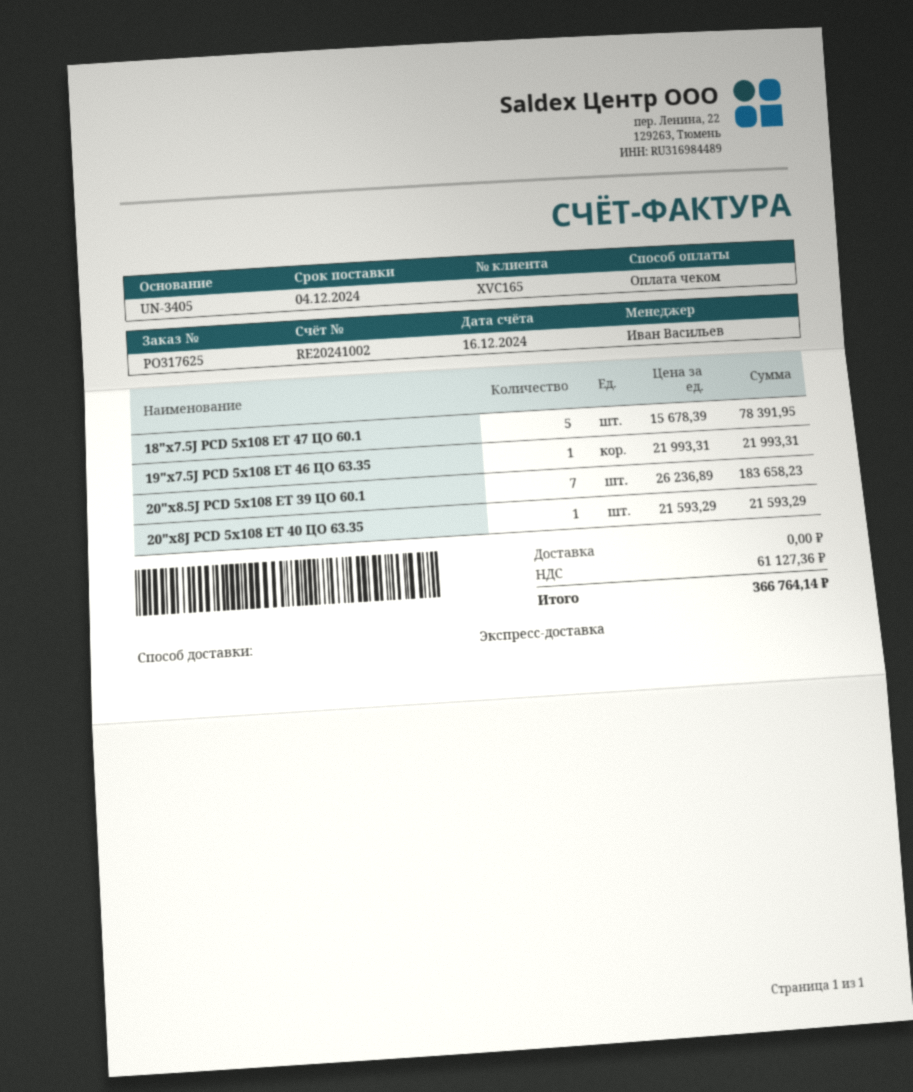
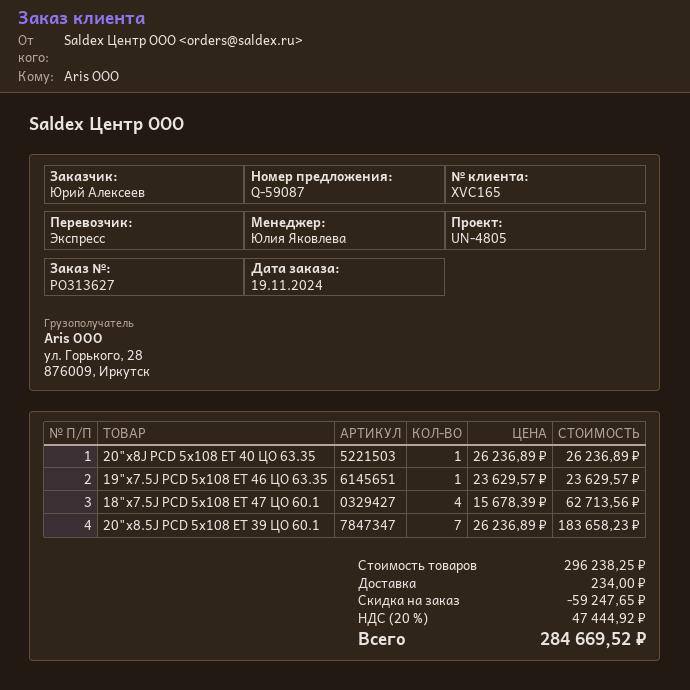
order number: PO317625 -> PO313627
reference: UN-3405 -> UN-4805
sales rep: Иван Васильев -> Юлия Яковлева
18"x7.5J PCD 5x108 ЕТ 47 ЦО 60.1: 5 x 15678.39 = 78391.95 -> 4 x 15678.39 = 62713.56
19"x7.5J PCD 5x108 ЕТ 46 ЦО 63.35: 1 x 21993.31 = 21993.31 -> 1 x 23629.57 = 23629.57
20"x8J PCD 5x108 ЕТ 40 ЦО 63.35: 1 x 21593.29 = 21593.29 -> 1 x 26236.89 = 26236.89
discount: none -> 59247.65
shipping: 0.00 -> 234.00
tax: 61127.36 -> 47444.92
total: 366764.14 -> 284669.52

